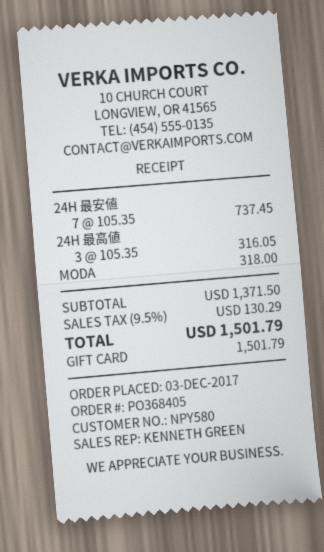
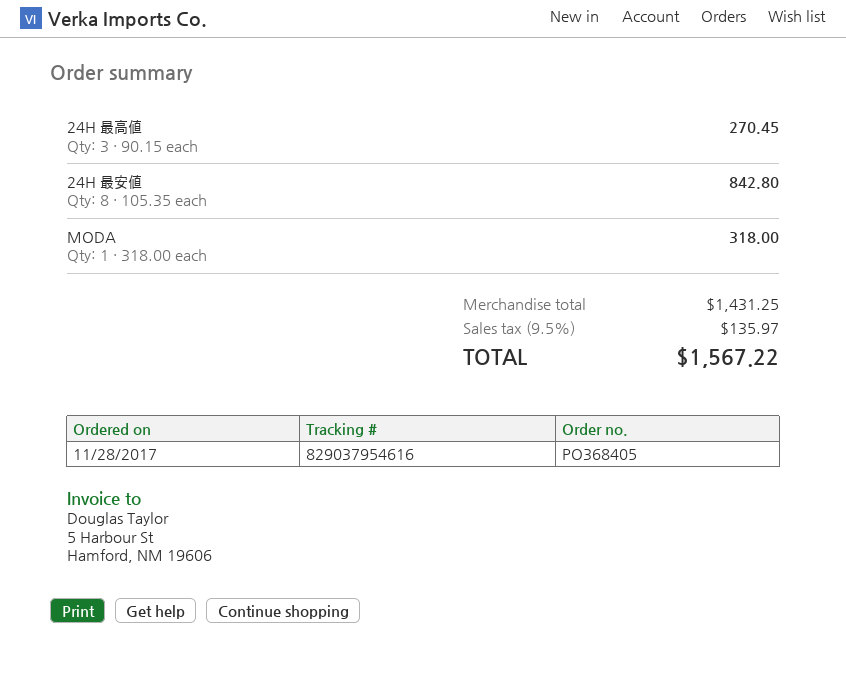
order date: 2017-12-03 -> 2017-11-28
24H 最安値: 7 x 105.35 = 737.45 -> 8 x 105.35 = 842.80
24H 最高値: 3 x 105.35 = 316.05 -> 3 x 90.15 = 270.45
subtotal: 1371.50 -> 1431.25
tax: 9.5% = 130.29 -> 9.5% = 135.97
total: 1501.79 -> 1567.22

